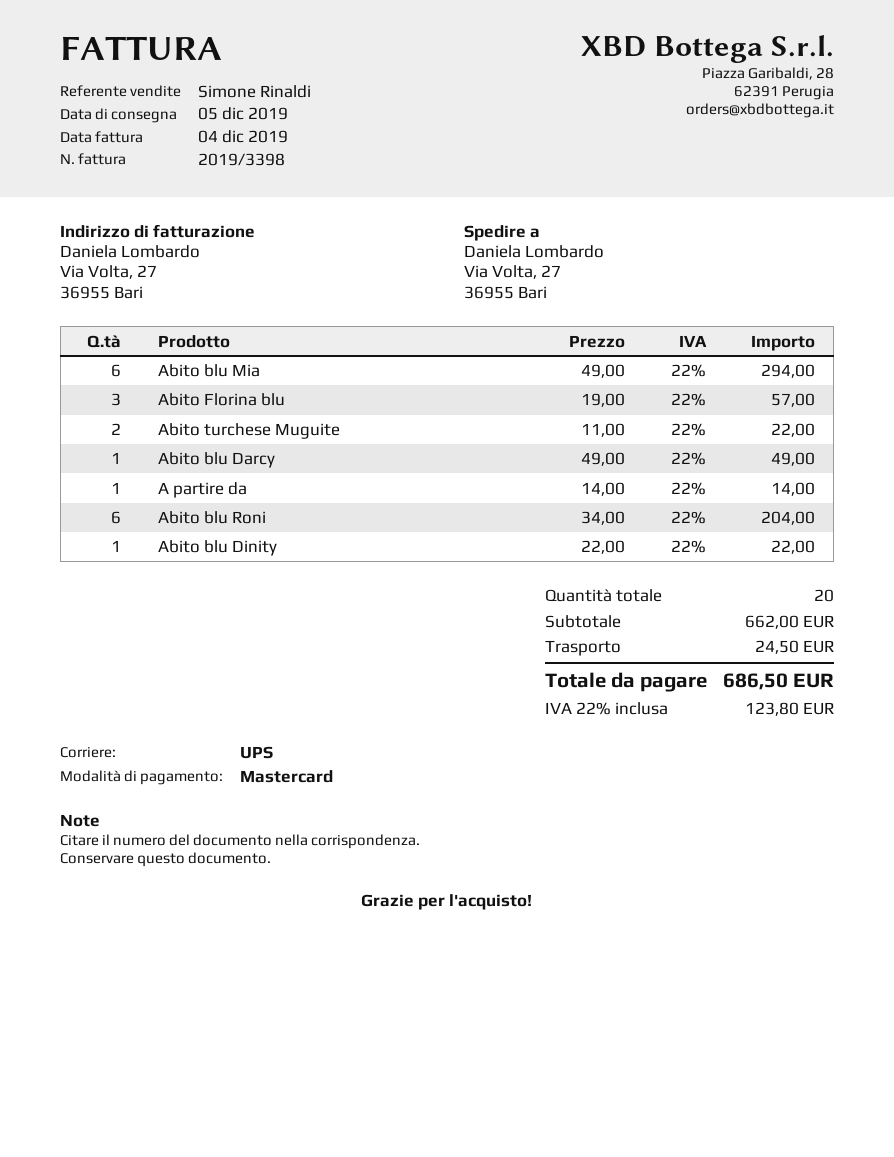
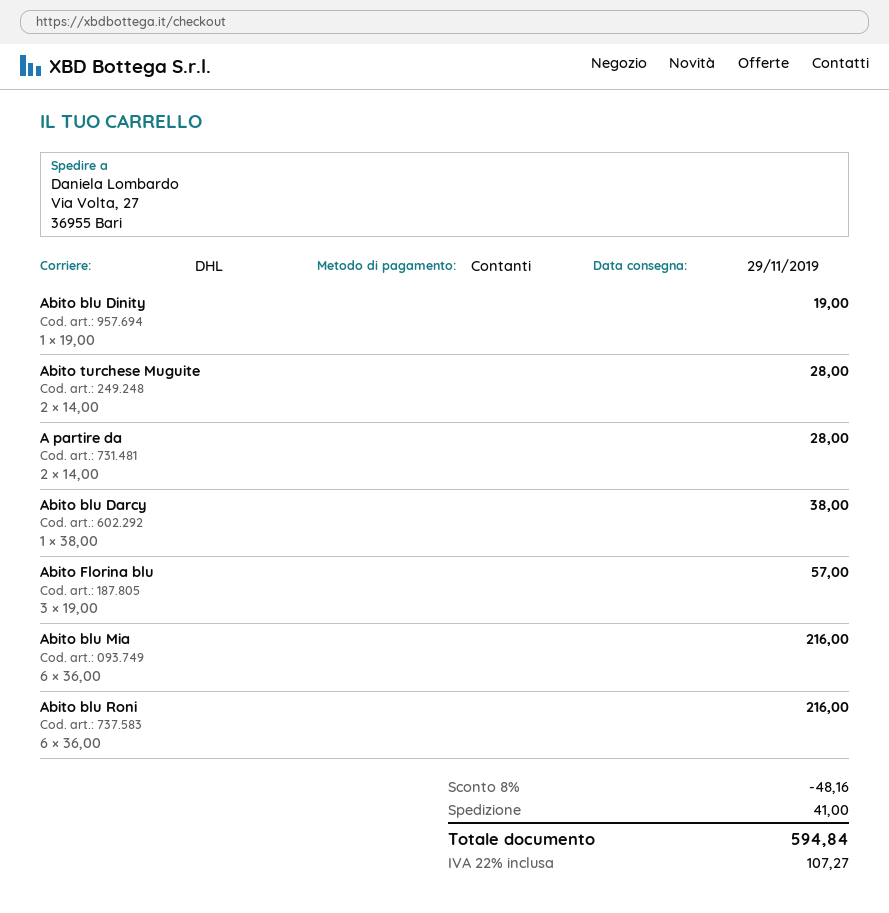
delivery date: 2019-12-05 -> 2019-11-29
payment method: Mastercard -> cash
shipping method: UPS -> DHL
Abito blu Mia: 6 x 49.00 = 294.00 -> 6 x 36.00 = 216.00
Abito turchese Muguite: 2 x 11.00 = 22.00 -> 2 x 14.00 = 28.00
Abito blu Darcy: 1 x 49.00 = 49.00 -> 1 x 38.00 = 38.00
A partire da: 1 x 14.00 = 14.00 -> 2 x 14.00 = 28.00
Abito blu Roni: 6 x 34.00 = 204.00 -> 6 x 36.00 = 216.00
Abito blu Dinity: 1 x 22.00 = 22.00 -> 1 x 19.00 = 19.00
discount: none -> 8% = 48.16
shipping: 24.50 -> 41.00
tax: 22% = 123.80 -> 22% = 107.27
total: 686.50 -> 594.84

